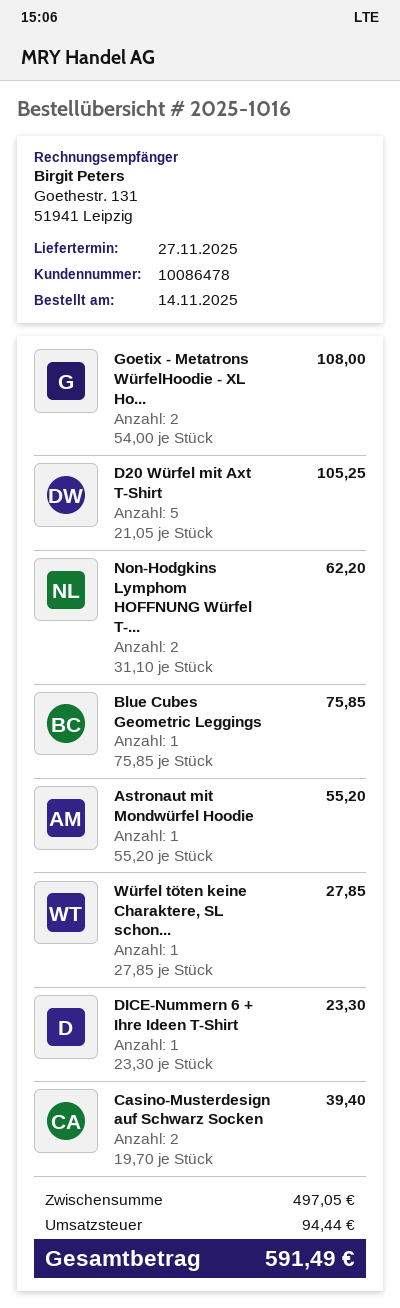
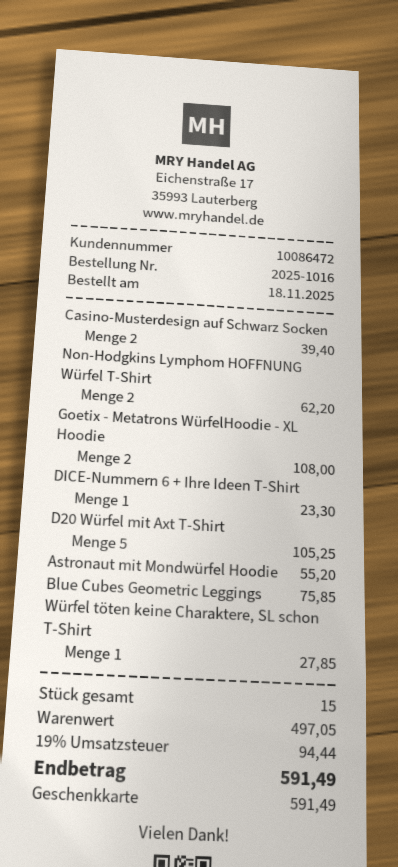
order date: 2025-11-14 -> 2025-11-18
customer number: 10086478 -> 10086472

